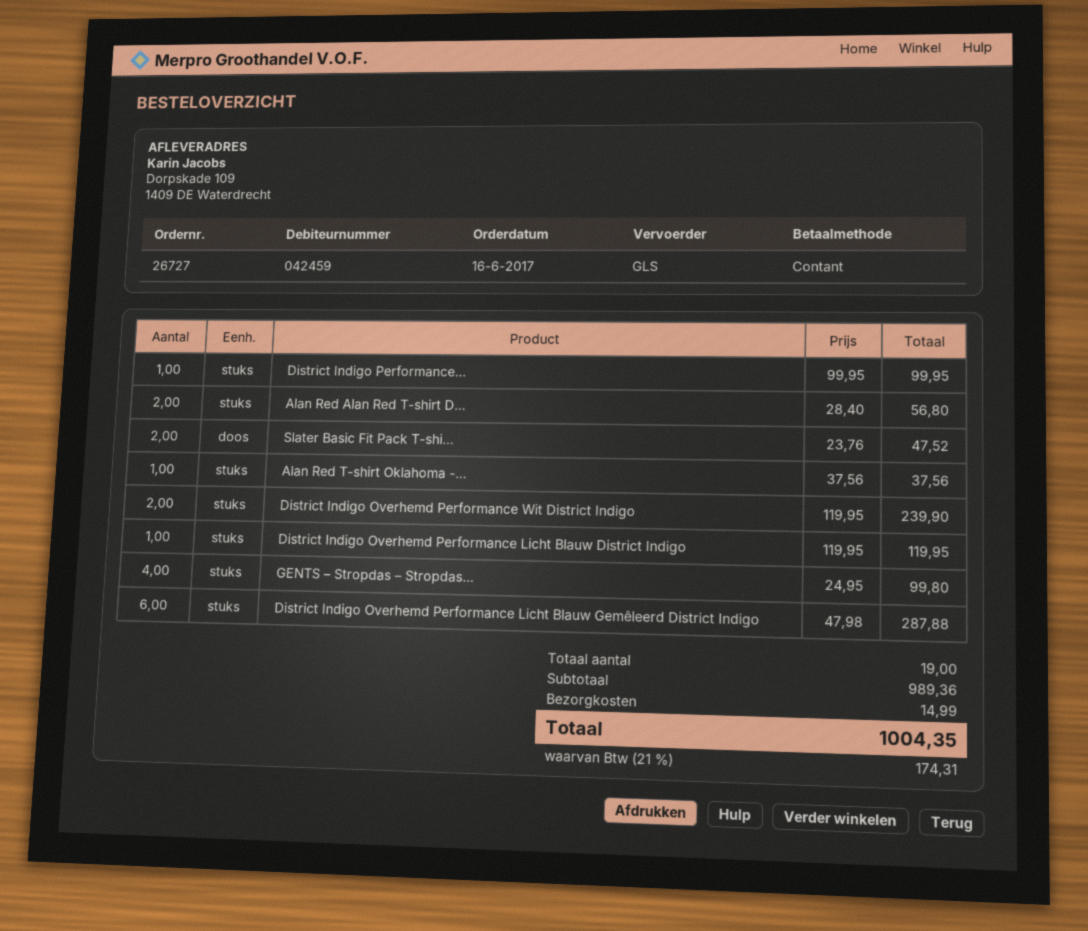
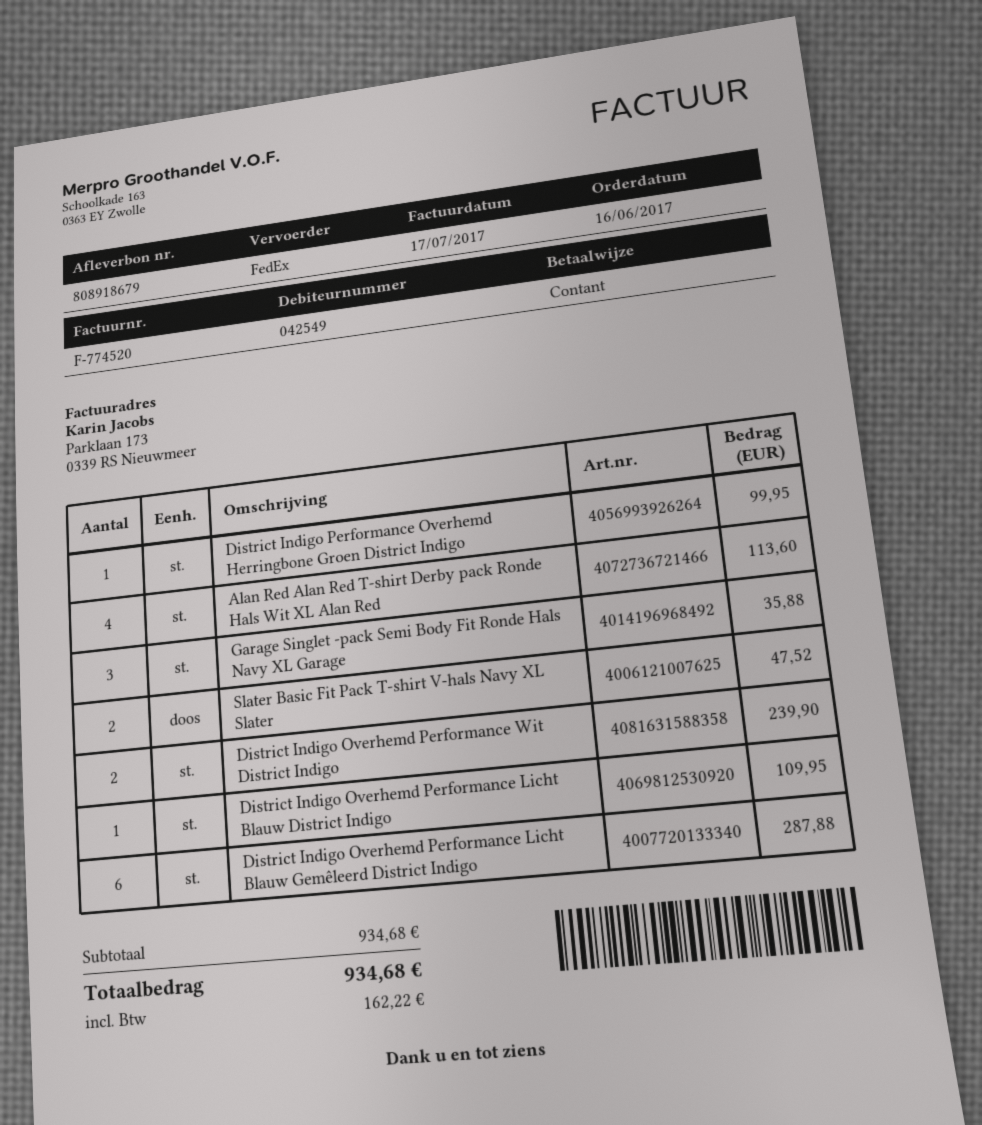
customer number: 042459 -> 042549
shipping method: GLS -> FedEx
Alan Red Alan Red T-shirt D...: 2 for 56.80 -> 4 for 113.60
Alan Red T-shirt Oklahoma -...: 1 for 37.56 -> none
District Indigo Overhemd Performance Licht Blauw District Indigo: 1 for 119.95 -> 1 for 109.95
GENTS – Stropdas – Stropdas...: 4 for 99.80 -> none
Garage Singlet -pack Semi Body Fit Ronde Hals Navy XL Garage: none -> 3 for 35.88
subtotal: 989.36 -> 934.68
shipping: 14.99 -> none
tax: 174.31 -> 162.22
total: 1004.35 -> 934.68

